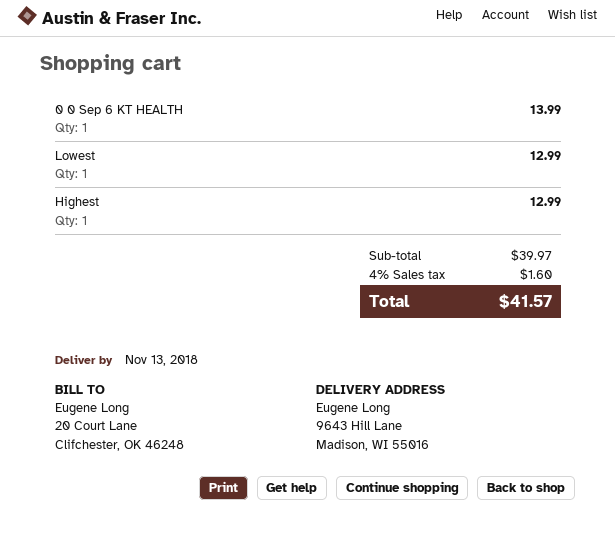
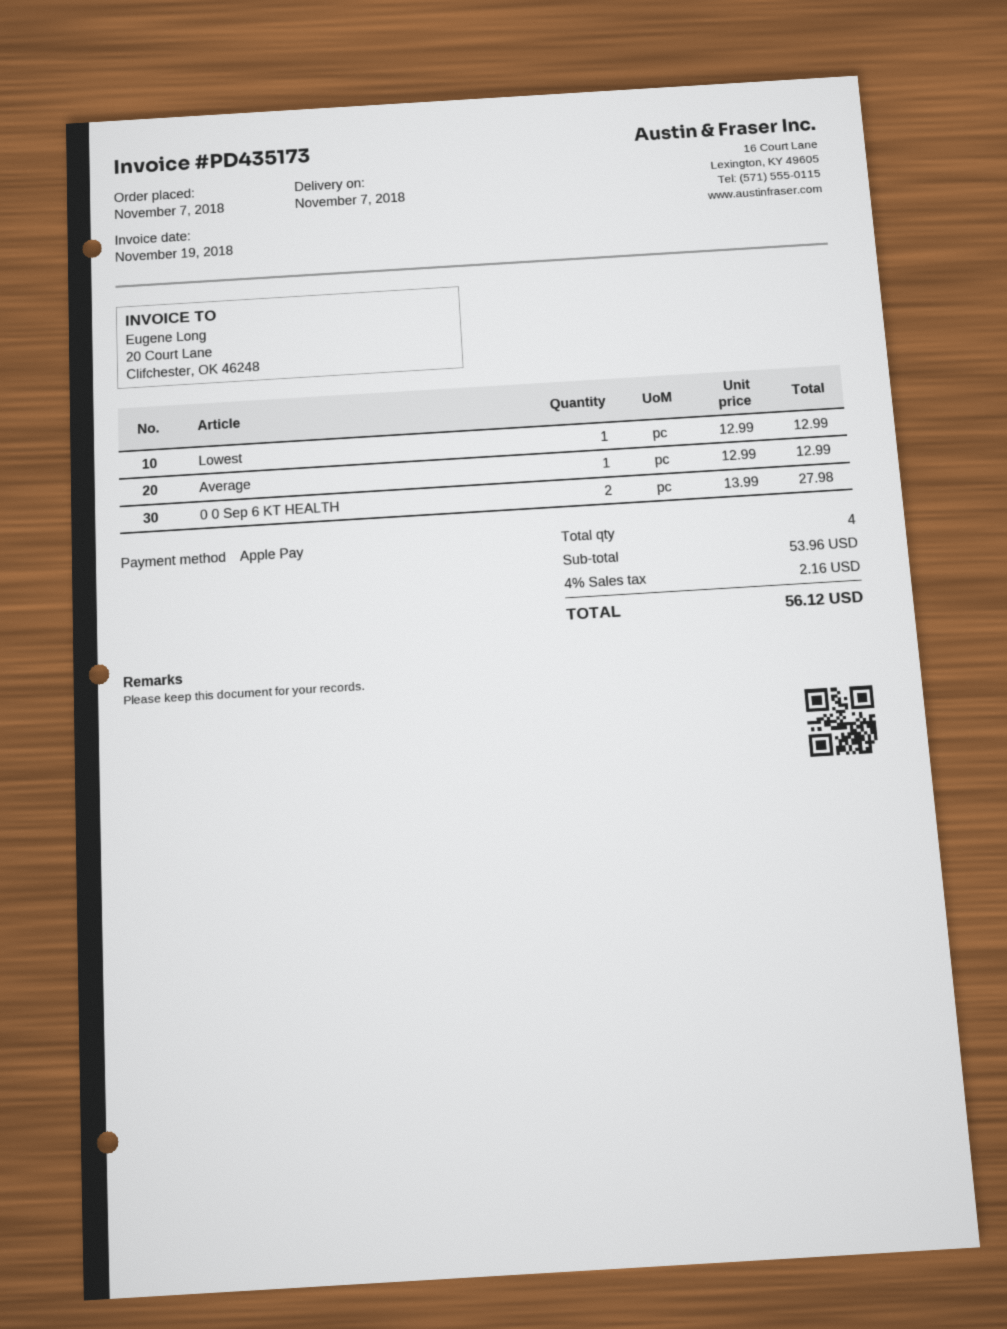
delivery date: 2018-11-13 -> 2018-11-07
0 0 Sep 6 KT HEALTH: 1 for 13.99 -> 2 for 27.98
Highest: 1 for 12.99 -> none
Average: none -> 1 for 12.99
subtotal: 39.97 -> 53.96
tax: 4% = 1.60 -> 4% = 2.16
total: 41.57 -> 56.12

